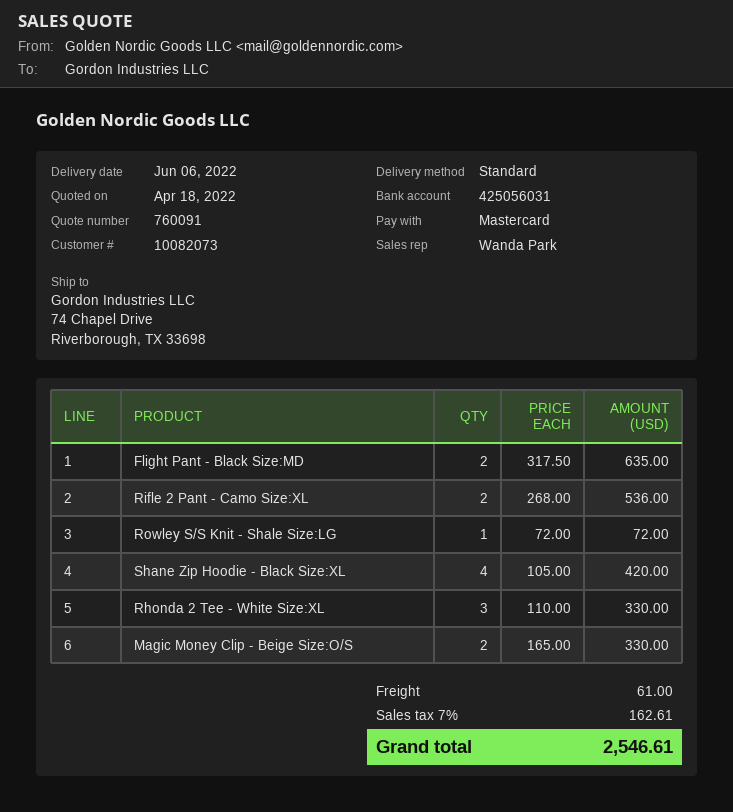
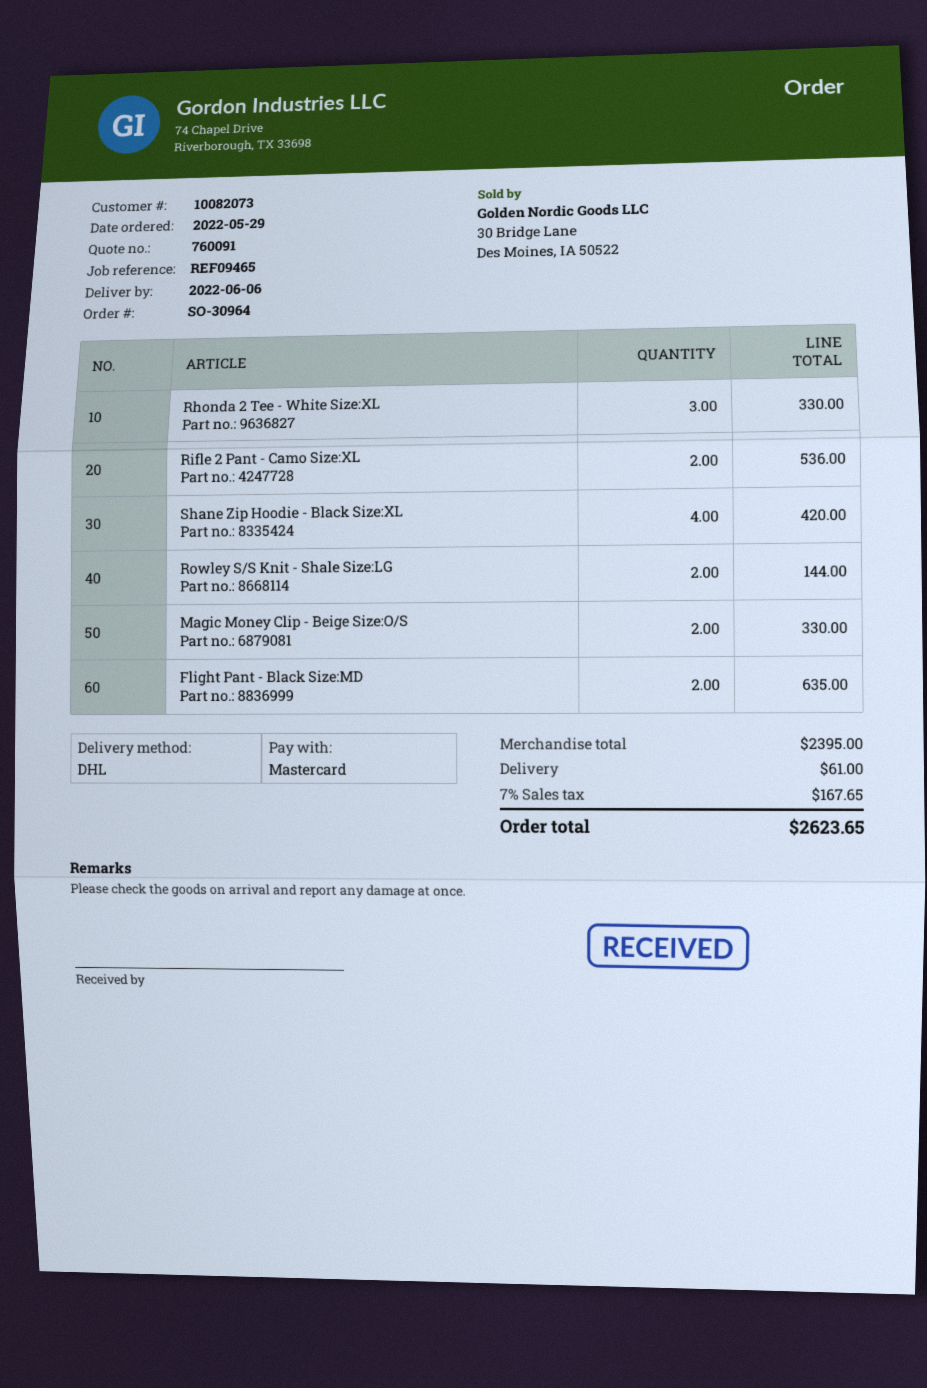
shipping method: standard -> DHL
Rowley S/S Knit - Shale Size:LG: 1 for 72.00 -> 2 for 144.00
tax: 7% = 162.61 -> 7% = 167.65
total: 2546.61 -> 2623.65

